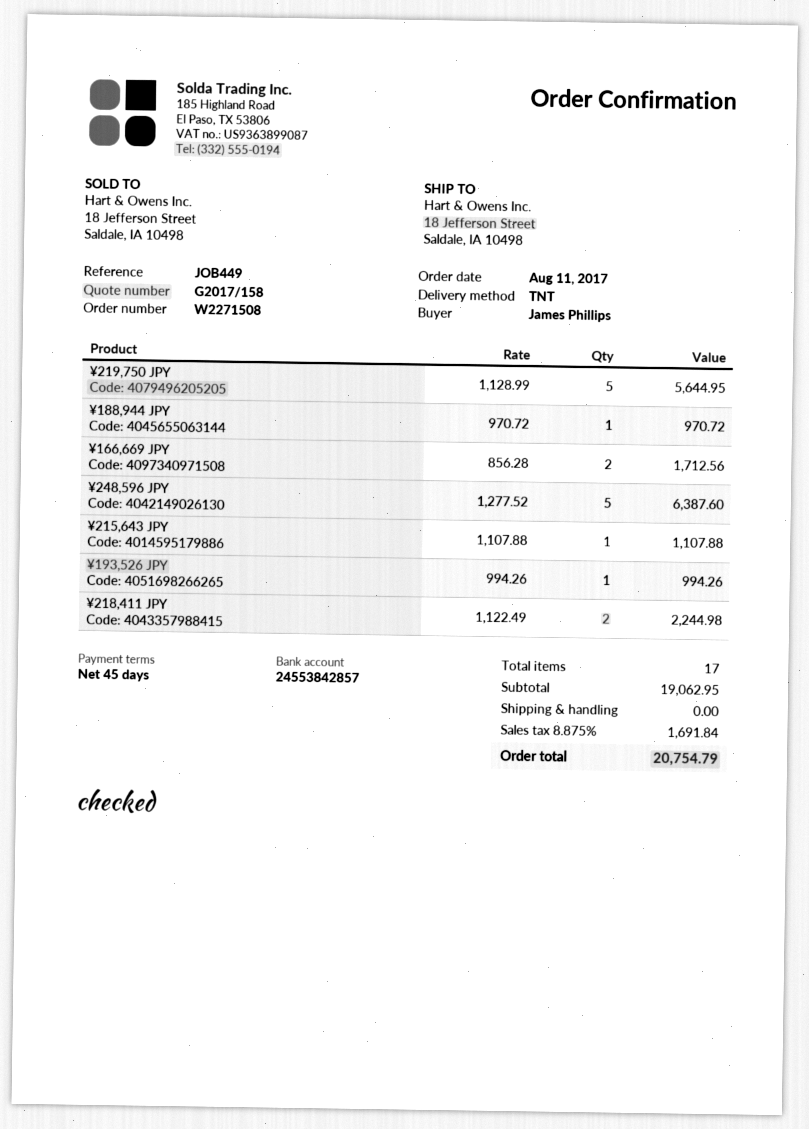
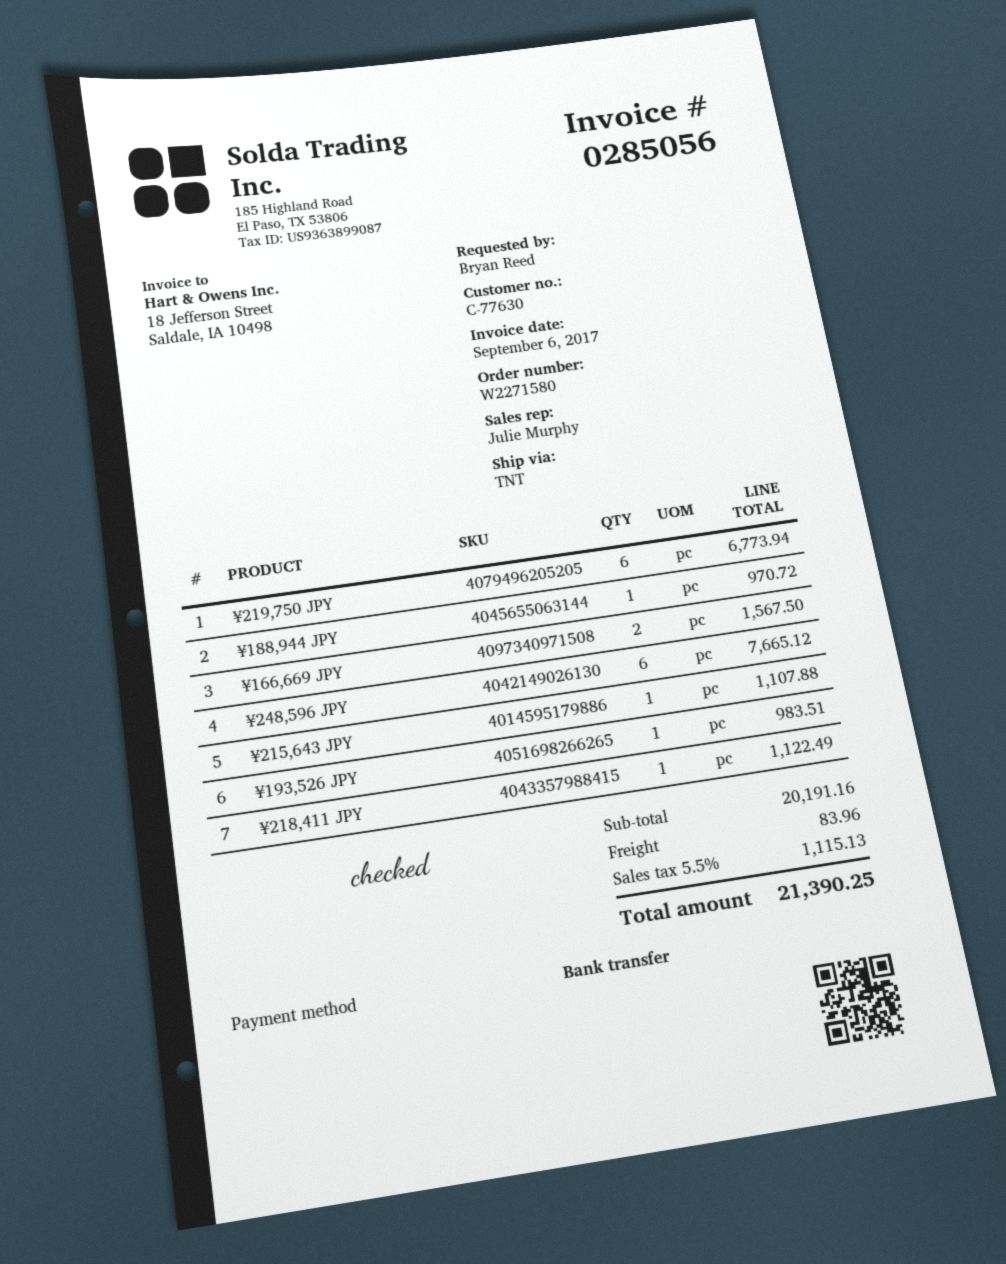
order number: W2271508 -> W2271580
ordered by: James Phillips -> Bryan Reed
¥219,750 JPY: 5 for 5644.95 -> 6 for 6773.94
¥166,669 JPY: 2 for 1712.56 -> 2 for 1567.50
¥248,596 JPY: 5 for 6387.60 -> 6 for 7665.12
¥193,526 JPY: 1 for 994.26 -> 1 for 983.51
¥218,411 JPY: 2 for 2244.98 -> 1 for 1122.49
subtotal: 19062.95 -> 20191.16
shipping: 0.00 -> 83.96
tax: 8.875% = 1691.84 -> 5.5% = 1115.13
total: 20754.79 -> 21390.25

